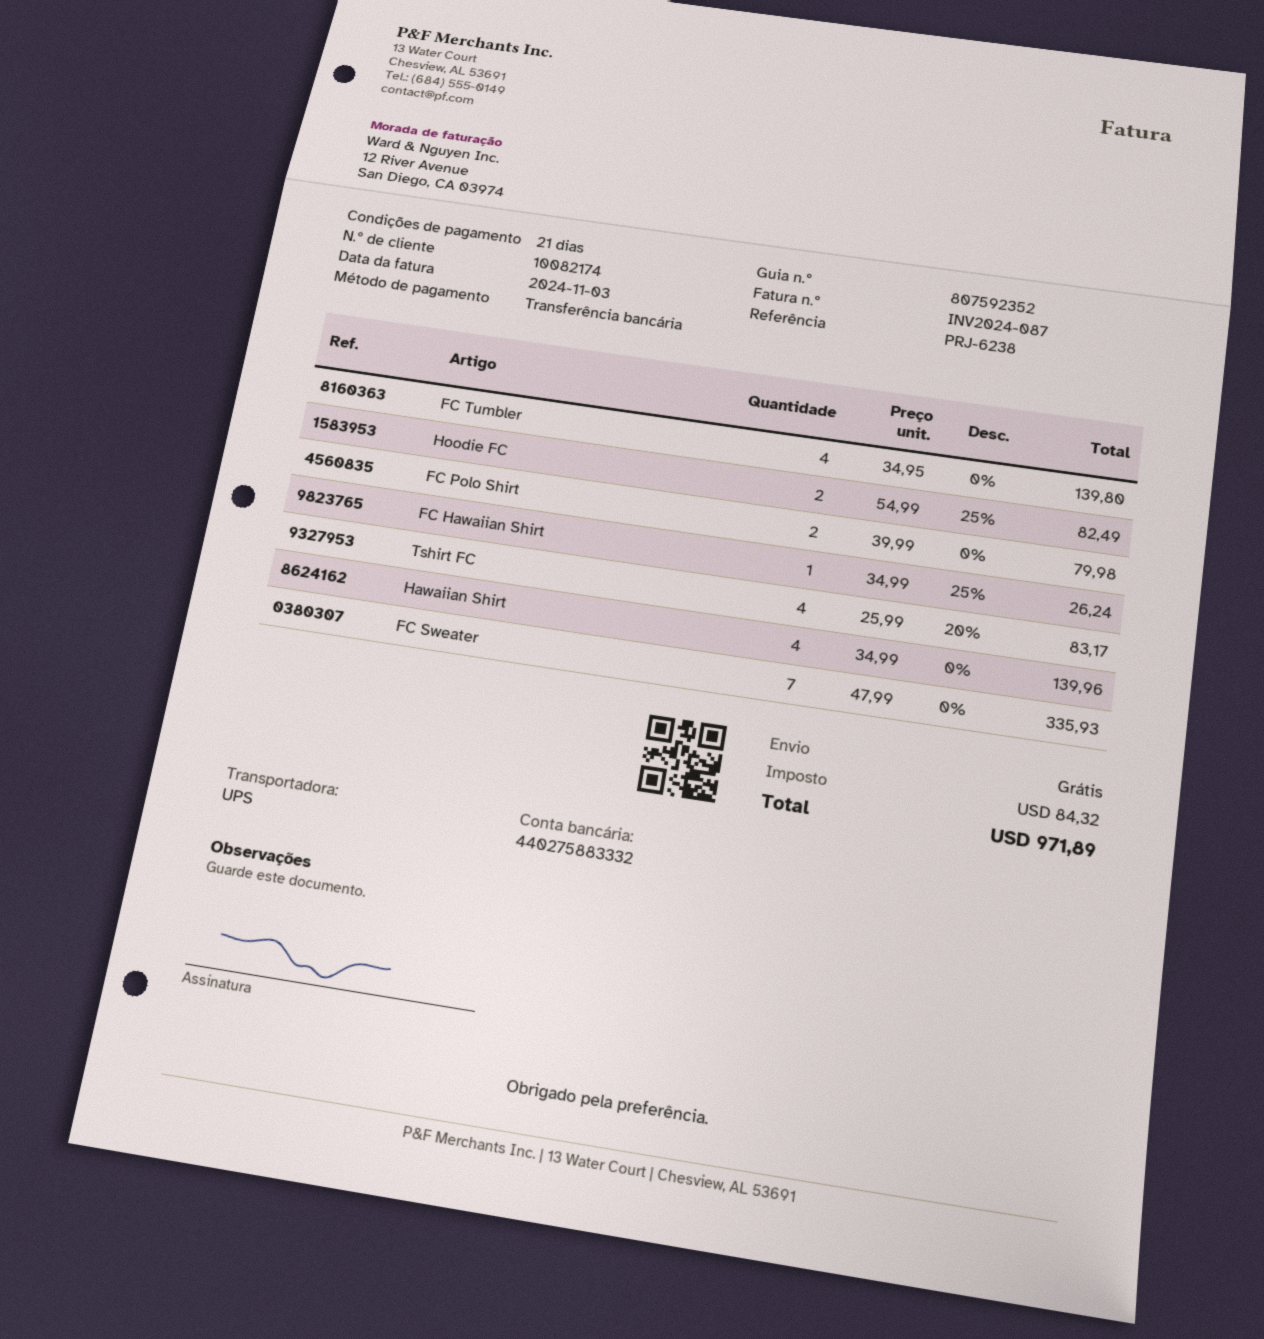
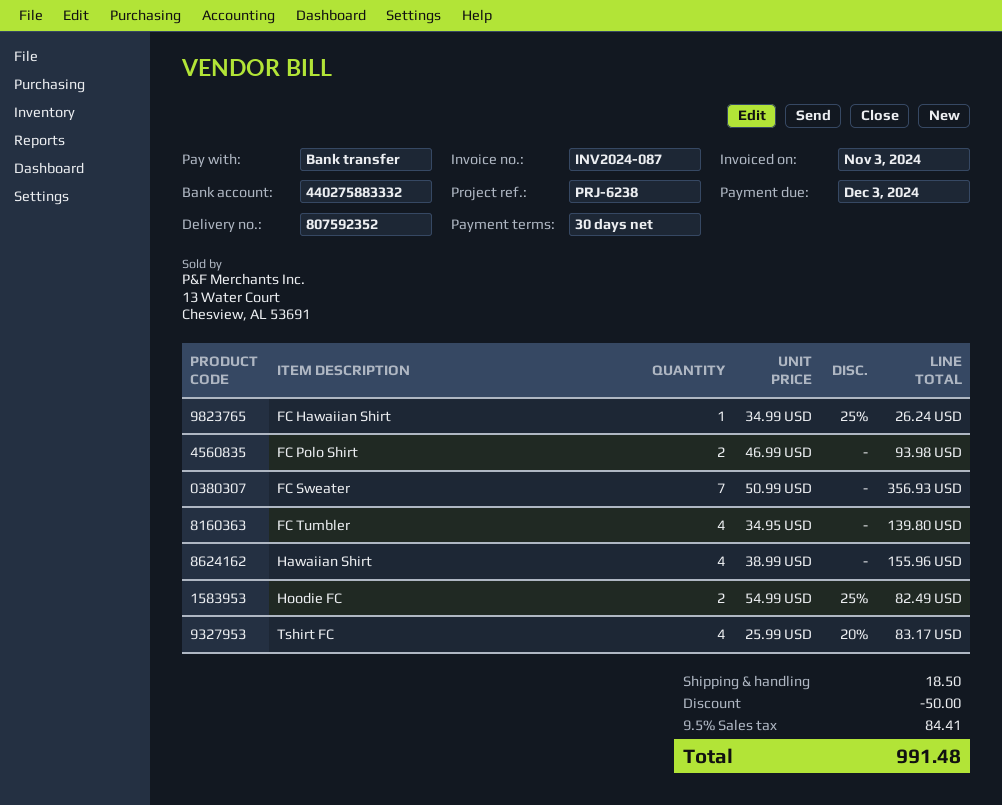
payment terms: 21 days -> 30 days
FC Polo Shirt: 2 x 39.99 = 79.98 -> 2 x 46.99 = 93.98
Hawaiian Shirt: 4 x 34.99 = 139.96 -> 4 x 38.99 = 155.96
FC Sweater: 7 x 47.99 = 335.93 -> 7 x 50.99 = 356.93
discount: none -> 50.00
shipping: 0.00 -> 18.50
tax: 84.32 -> 84.41
total: 971.89 -> 991.48

